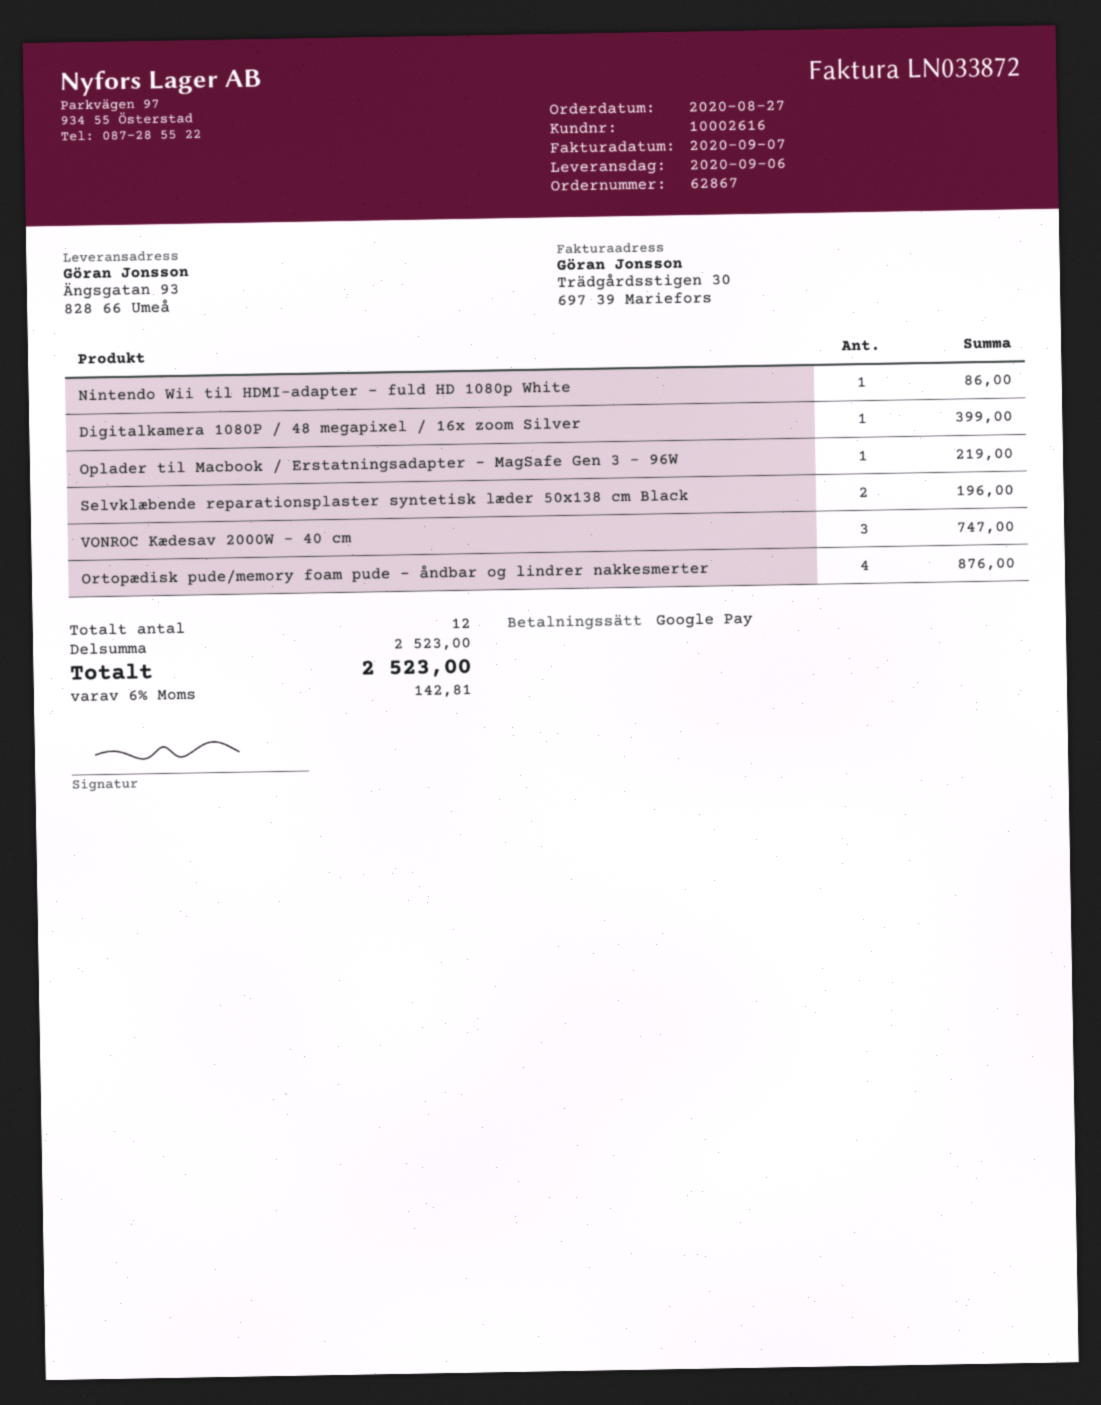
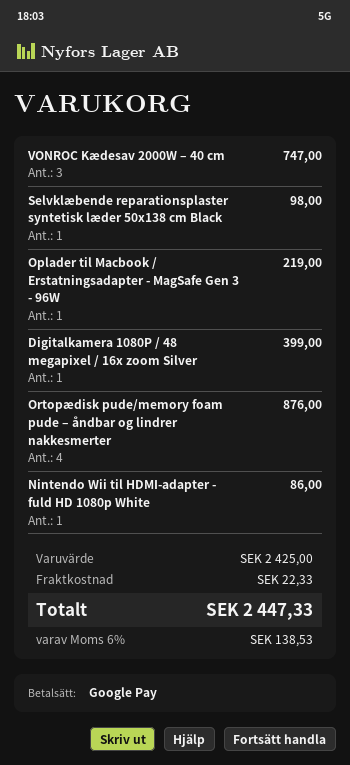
Selvklæbende reparationsplaster syntetisk læder 50x138 cm Black: 2 for 196.00 -> 1 for 98.00
subtotal: 2523.00 -> 2425.00
shipping: none -> 22.33
tax: 6% = 142.81 -> 6% = 138.53
total: 2523.00 -> 2447.33

